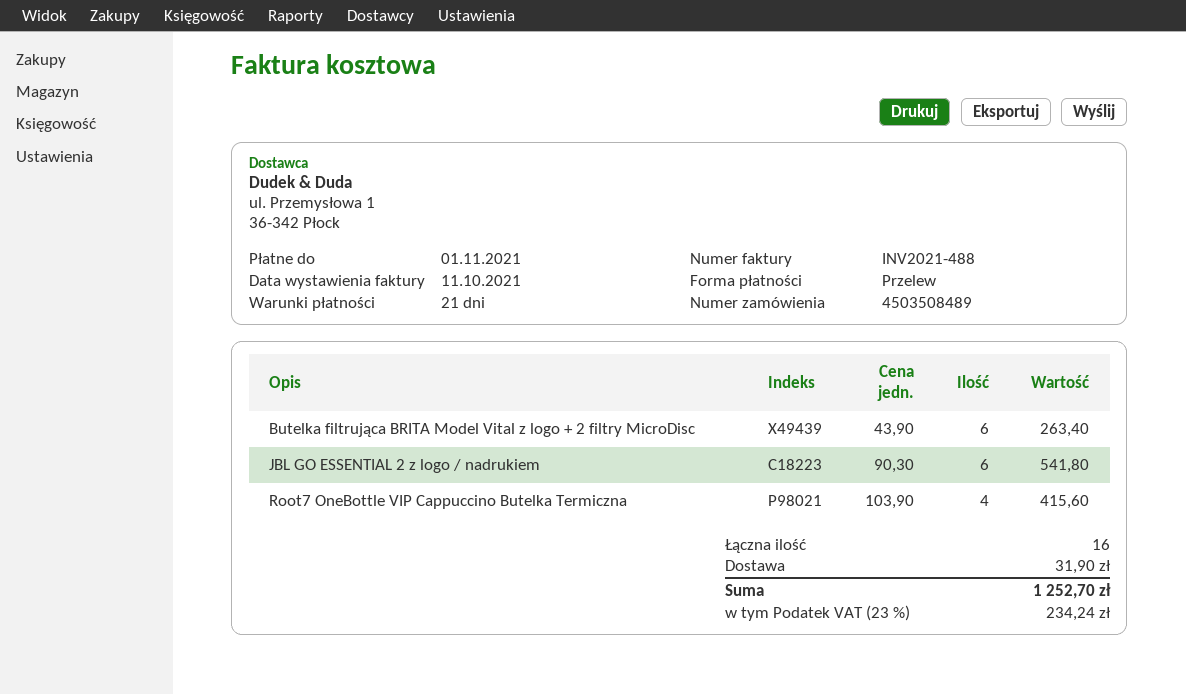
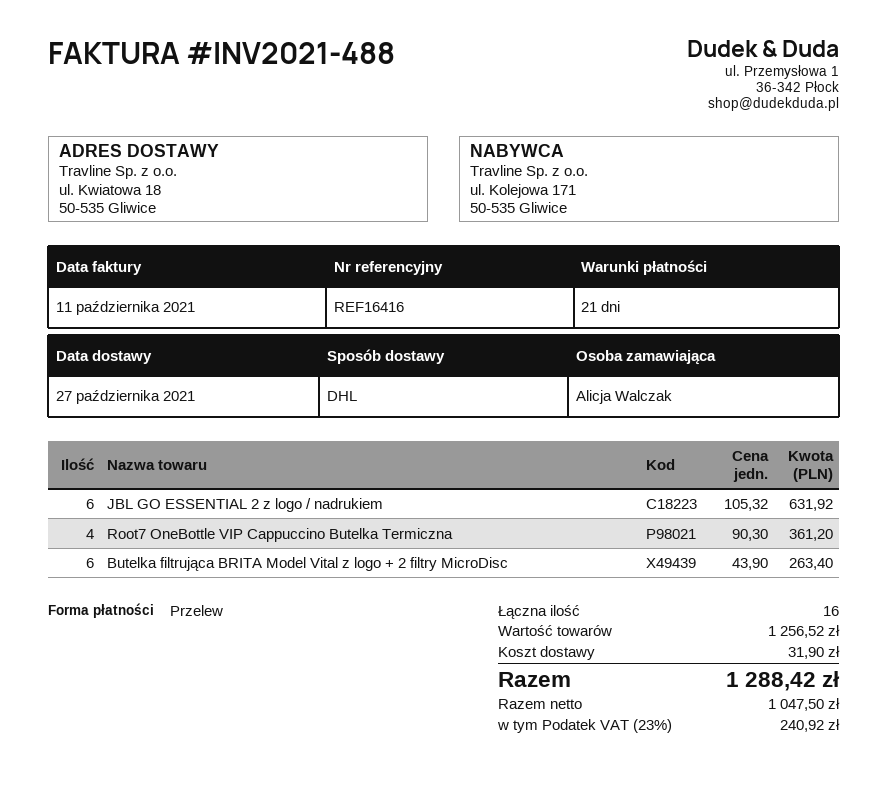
JBL GO ESSENTIAL 2 z logo / nadrukiem: 6 x 90.30 = 541.80 -> 6 x 105.32 = 631.92
Root7 OneBottle VIP Cappuccino Butelka Termiczna: 4 x 103.90 = 415.60 -> 4 x 90.30 = 361.20
tax: 23% = 234.24 -> 23% = 240.92
total: 1252.70 -> 1288.42

